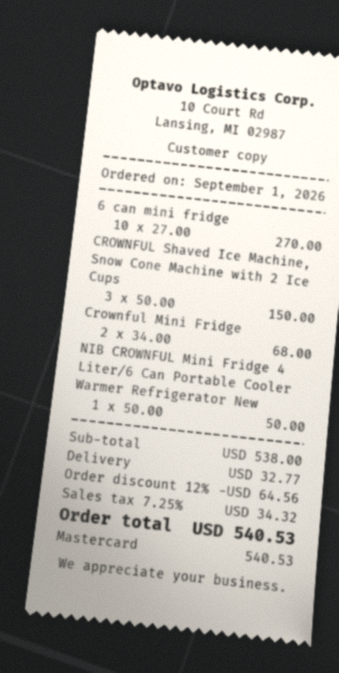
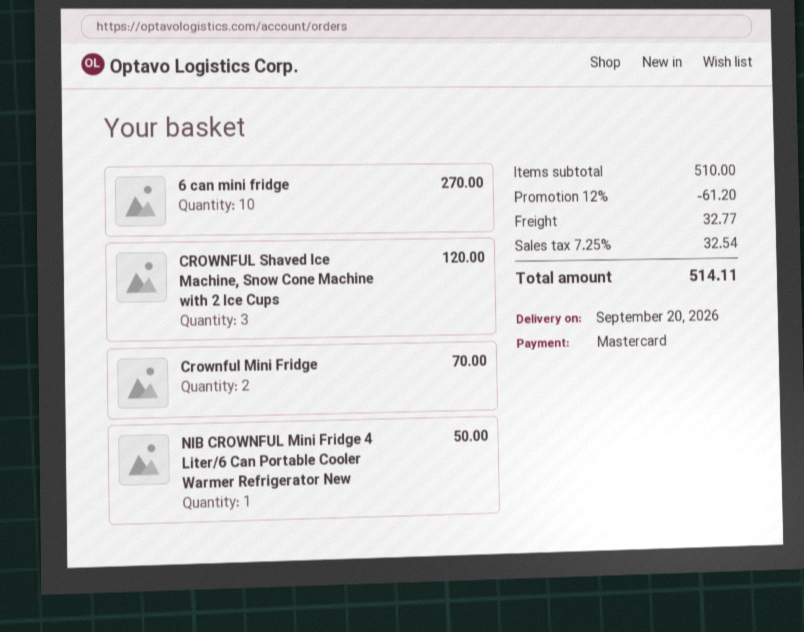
CROWNFUL Shaved Ice Machine, Snow Cone Machine with 2 Ice Cups: 3 for 150.00 -> 3 for 120.00
Crownful Mini Fridge: 2 for 68.00 -> 2 for 70.00
subtotal: 538.00 -> 510.00
discount: 12% = 64.56 -> 12% = 61.20
tax: 7.25% = 34.32 -> 7.25% = 32.54
total: 540.53 -> 514.11

